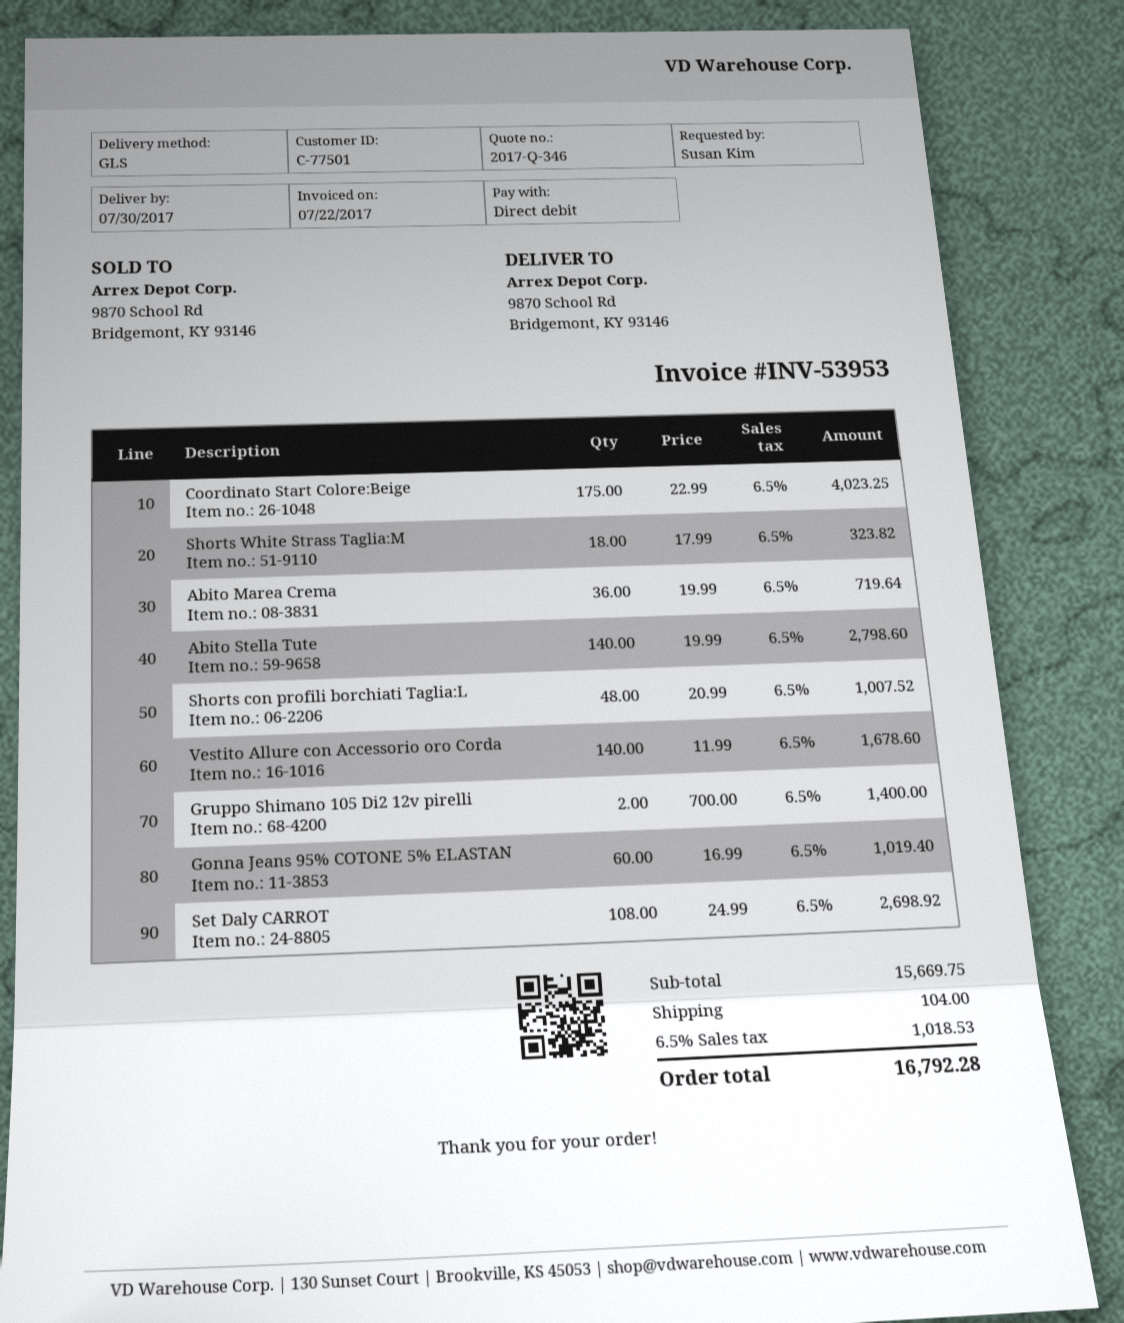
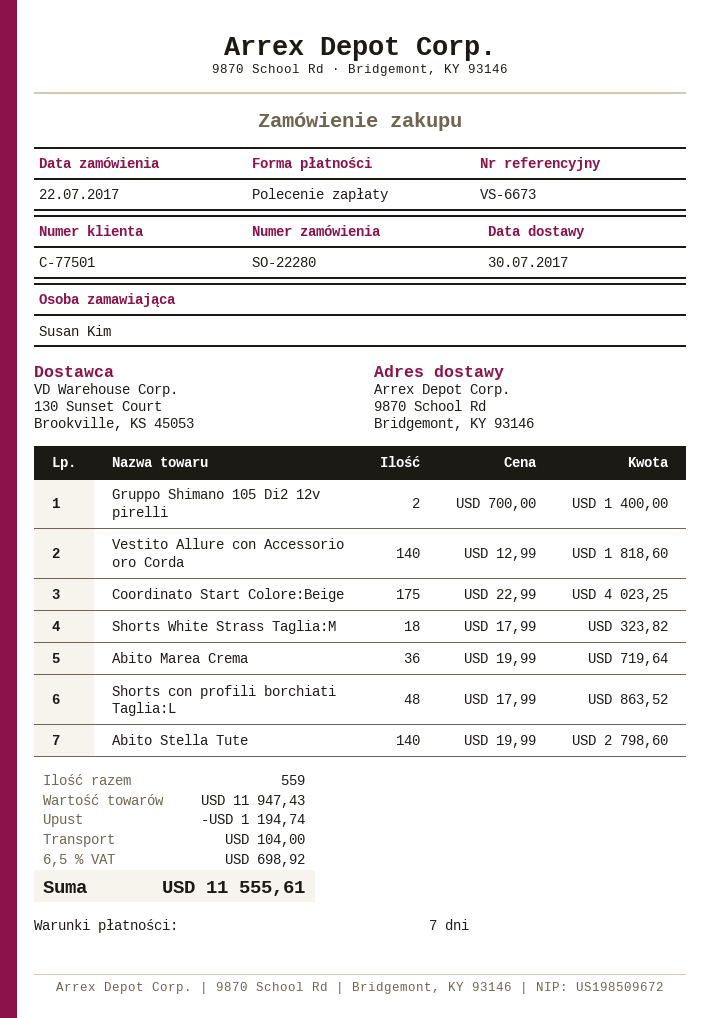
Shorts con profili borchiati Taglia:L: 48 x 20.99 = 1007.52 -> 48 x 17.99 = 863.52
Vestito Allure con Accessorio oro Corda: 140 x 11.99 = 1678.60 -> 140 x 12.99 = 1818.60
Gonna Jeans 95% COTONE 5% ELASTAN: 60 x 16.99 = 1019.40 -> none
Set Daly CARROT: 108 x 24.99 = 2698.92 -> none
subtotal: 15669.75 -> 11947.43
discount: none -> 1194.74
tax: 6.5% = 1018.53 -> 6.5% = 698.92
total: 16792.28 -> 11555.61

